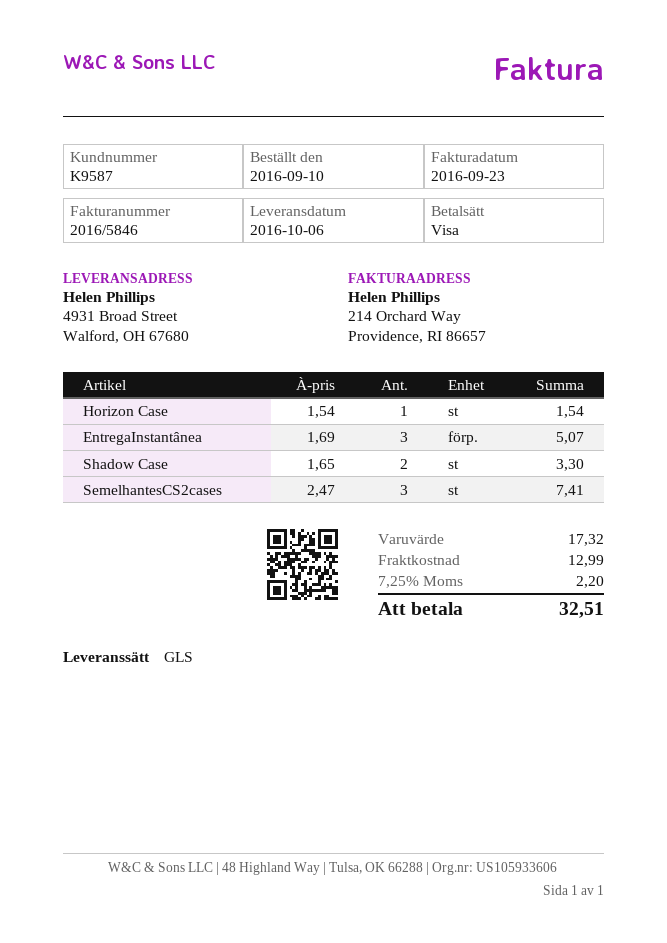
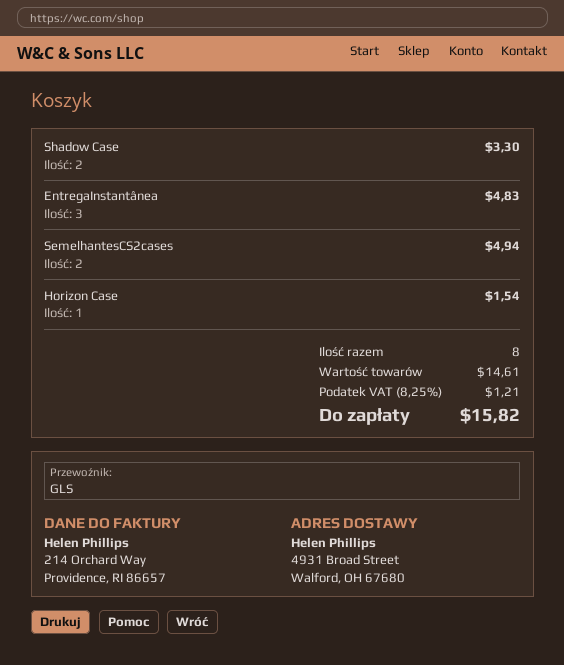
EntregaInstantânea: 3 for 5.07 -> 3 for 4.83
SemelhantesCS2cases: 3 for 7.41 -> 2 for 4.94
subtotal: 17.32 -> 14.61
shipping: 12.99 -> none
tax: 7.25% = 2.20 -> 8.25% = 1.21
total: 32.51 -> 15.82

